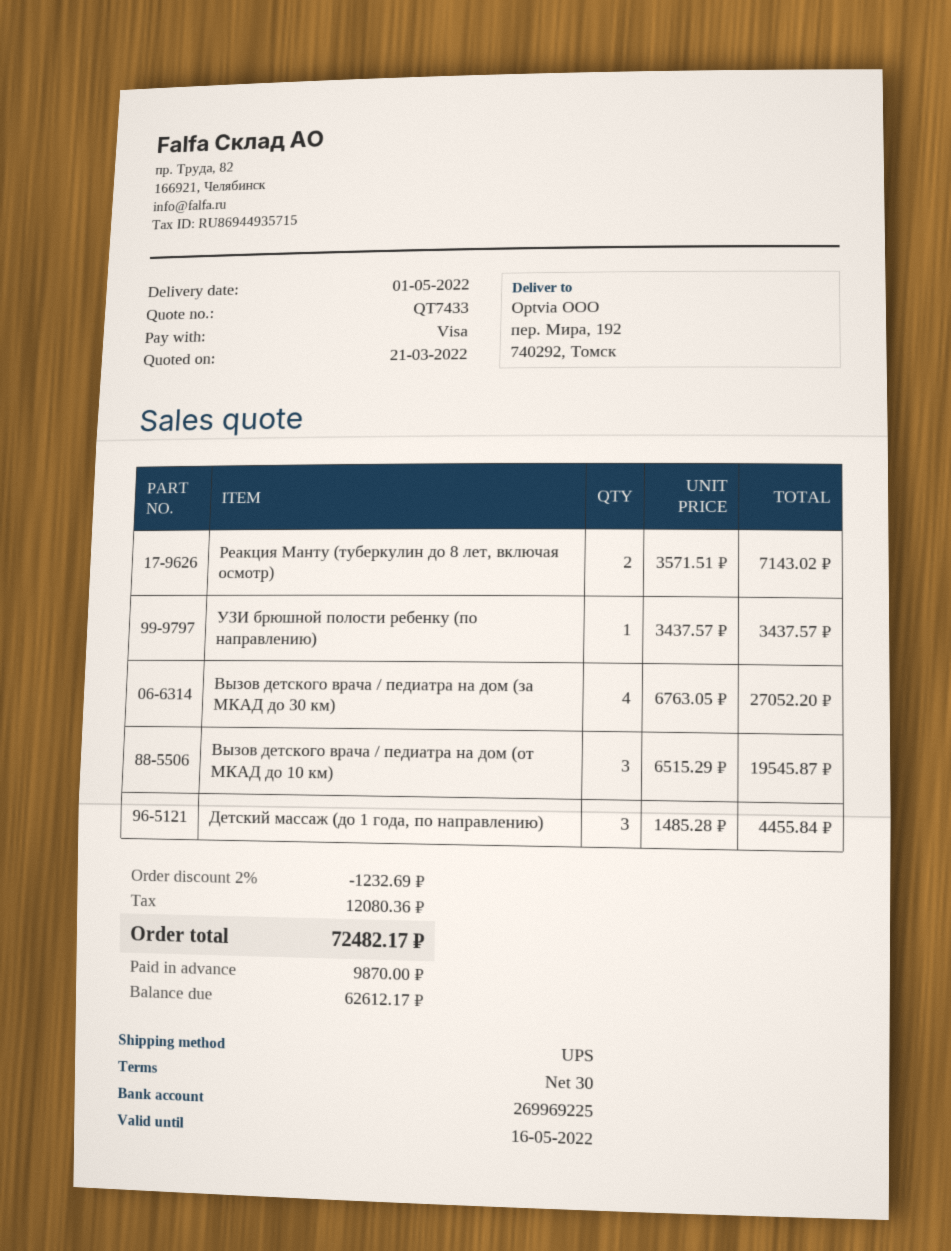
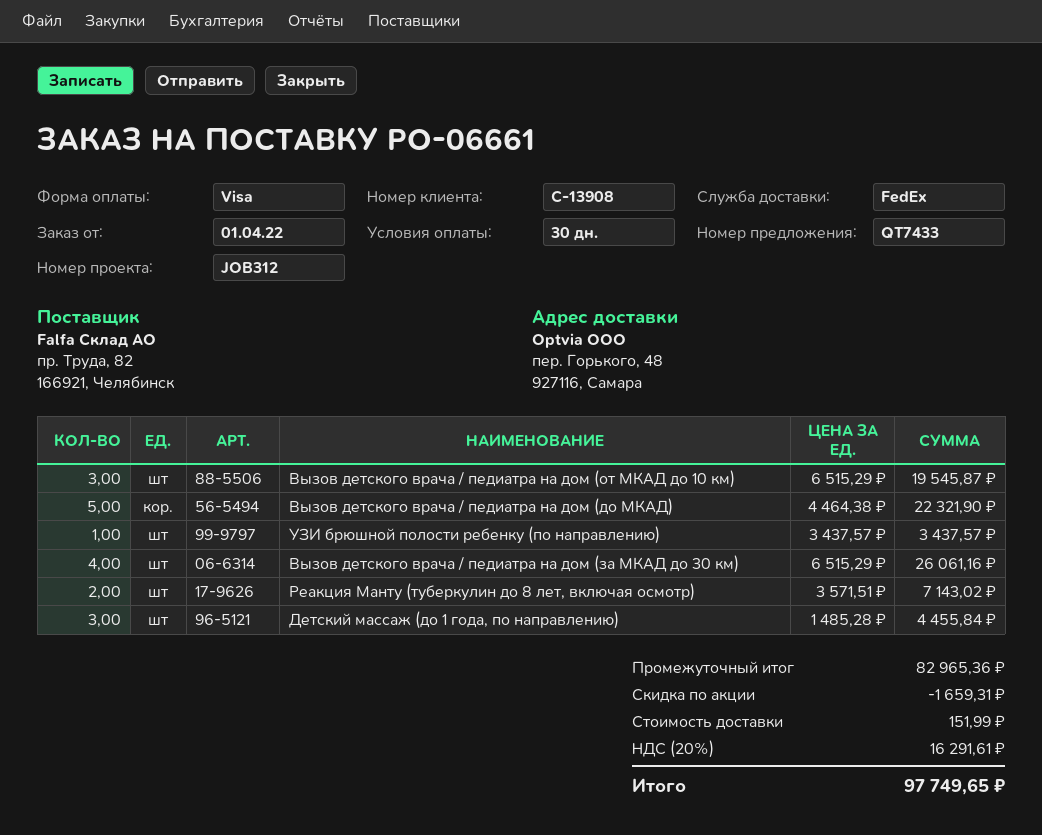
shipping method: UPS -> FedEx
ship to: пер. Мира, 192, 740292, Томск -> пер. Горького, 48, 927116, Самара
Вызов детского врача / педиатра на дом (за МКАД до 30 км): 4 x 6763.05 = 27052.20 -> 4 x 6515.29 = 26061.16
Вызов детского врача / педиатра на дом (до МКАД): none -> 5 x 4464.38 = 22321.90
discount: 1232.69 -> 1659.31
shipping: none -> 151.99
tax: 12080.36 -> 16291.61
total: 72482.17 -> 97749.65

